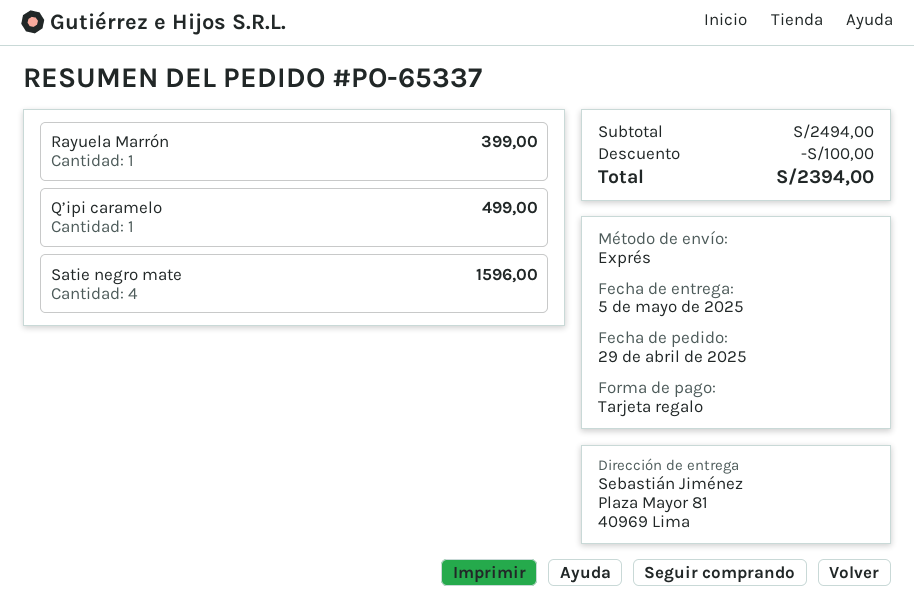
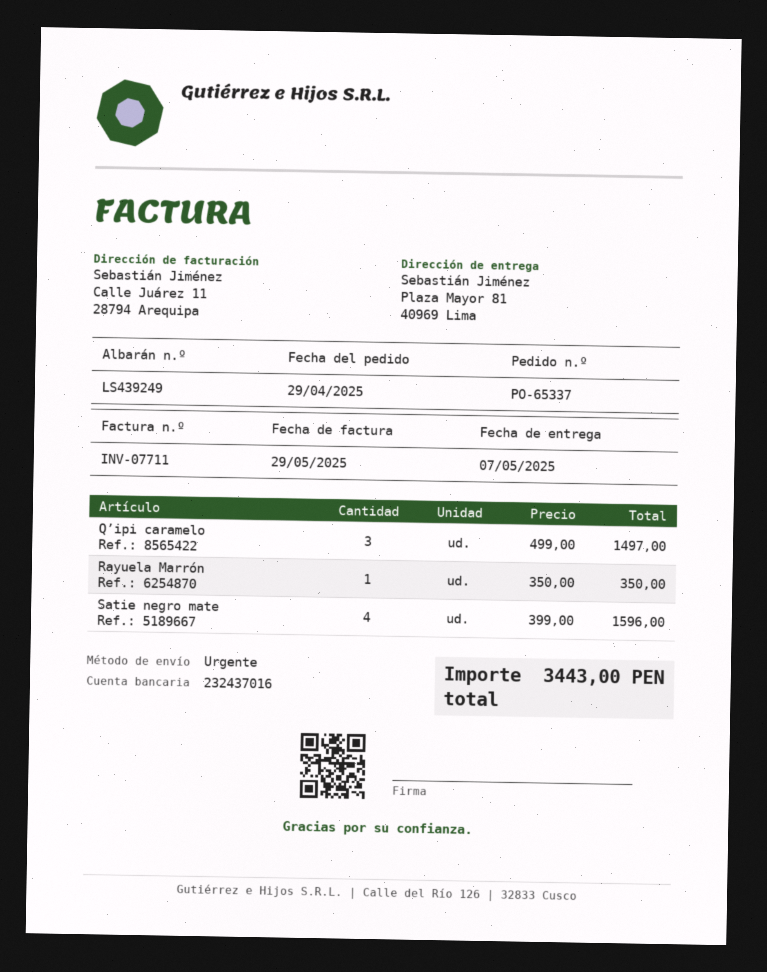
delivery date: 2025-05-05 -> 2025-05-07
Rayuela Marrón: 1 for 399.00 -> 1 for 350.00
Q’ipi caramelo: 1 for 499.00 -> 3 for 1497.00
discount: 100.00 -> none
total: 2394.00 -> 3443.00

